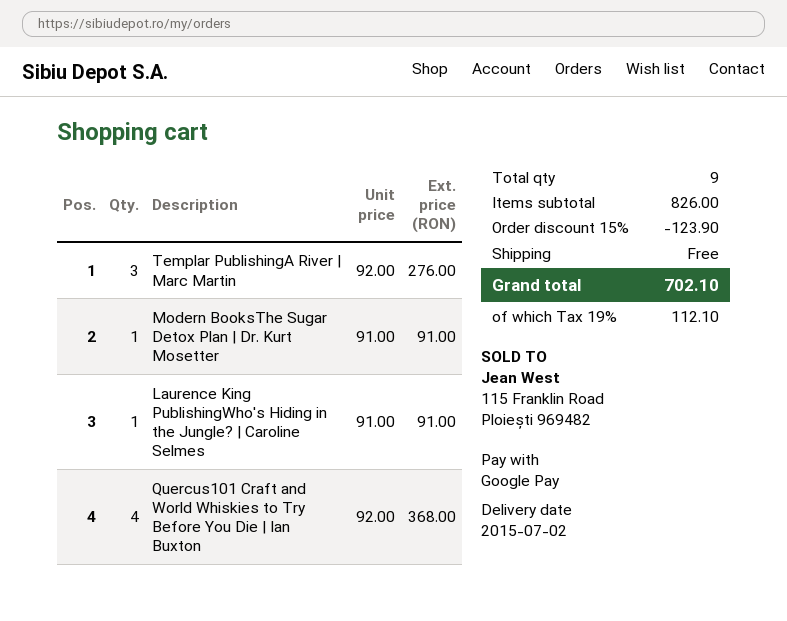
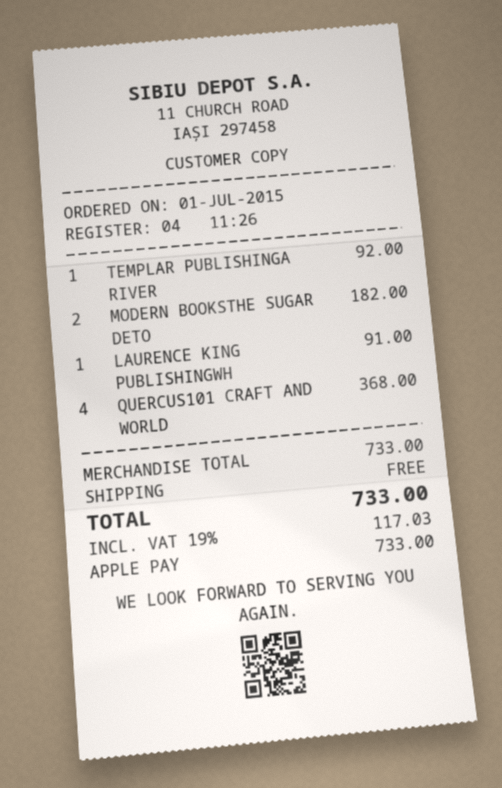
payment method: Google Pay -> Apple Pay
Templar PublishingA River | Marc Martin: 3 for 276.00 -> 1 for 92.00
Modern BooksThe Sugar Detox Plan | Dr. Kurt Mosetter: 1 for 91.00 -> 2 for 182.00
subtotal: 826.00 -> 733.00
discount: 15% = 123.90 -> none
tax: 19% = 112.10 -> 19% = 117.03
total: 702.10 -> 733.00

